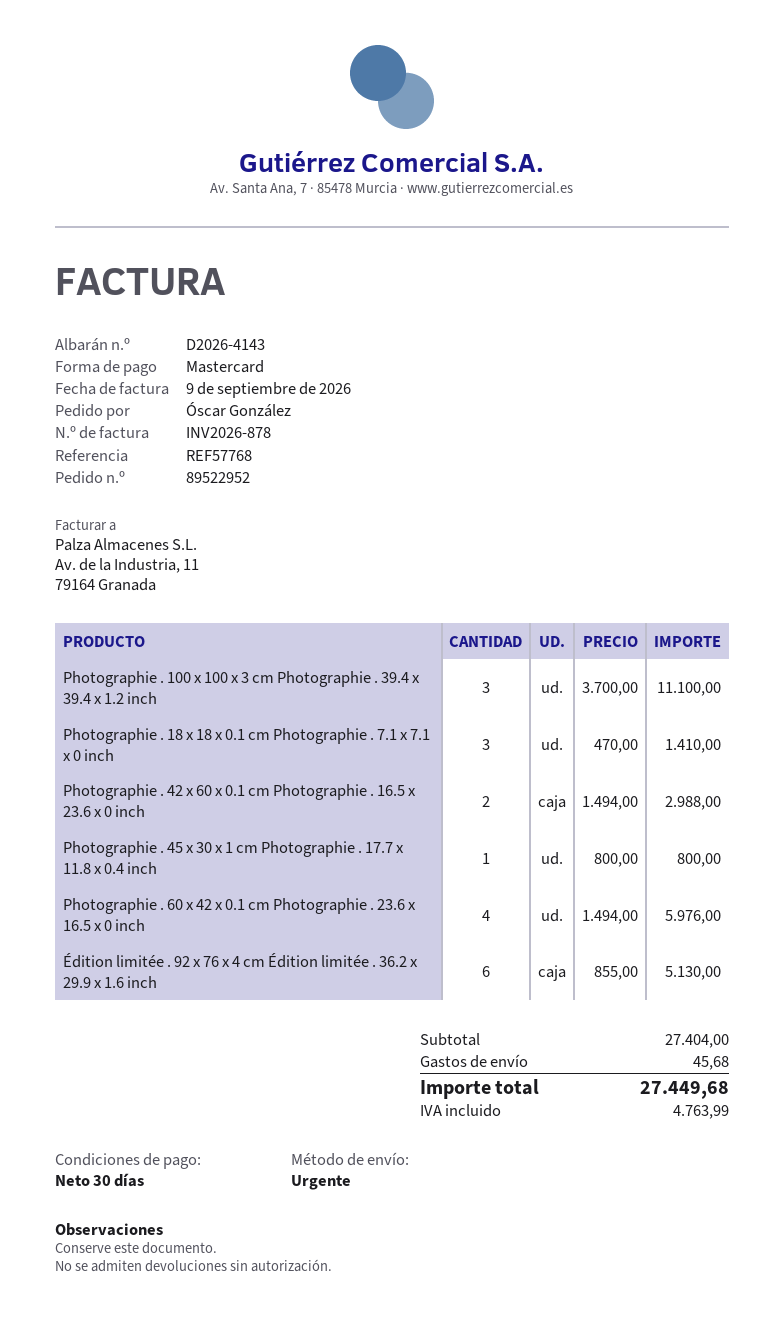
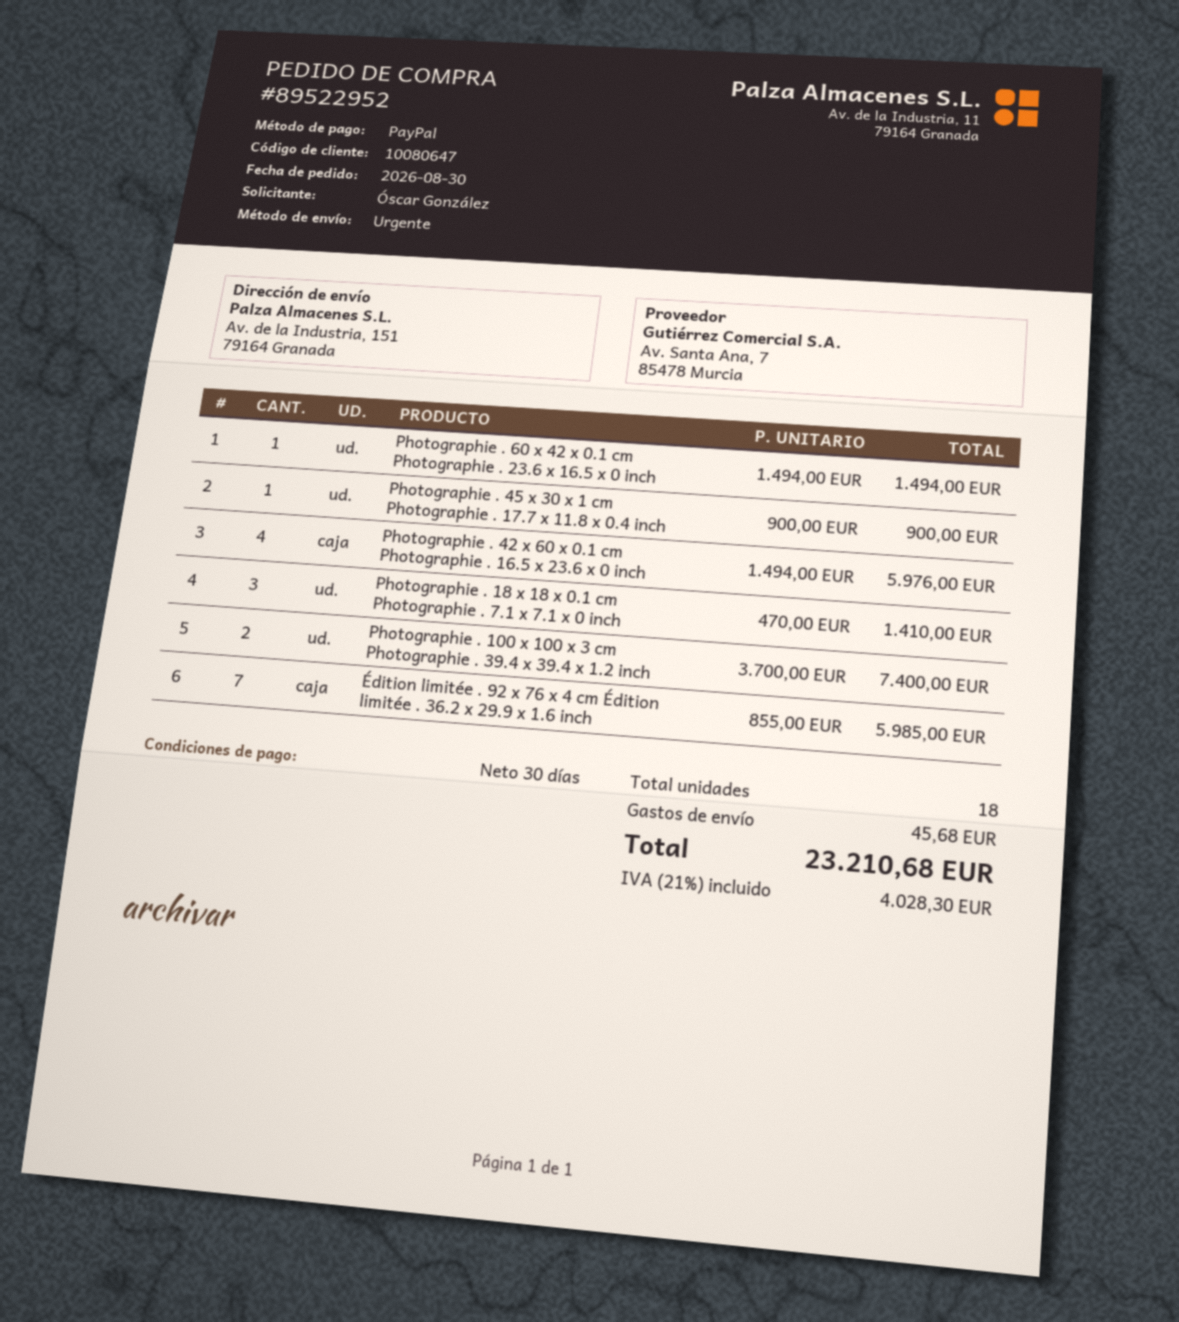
payment method: Mastercard -> PayPal
Photographie . 100 x 100 x 3 cm Photographie . 39.4 x 39.4 x 1.2 inch: 3 x 3700.00 = 11100.00 -> 2 x 3700.00 = 7400.00
Photographie . 42 x 60 x 0.1 cm Photographie . 16.5 x 23.6 x 0 inch: 2 x 1494.00 = 2988.00 -> 4 x 1494.00 = 5976.00
Photographie . 45 x 30 x 1 cm Photographie . 17.7 x 11.8 x 0.4 inch: 1 x 800.00 = 800.00 -> 1 x 900.00 = 900.00
Photographie . 60 x 42 x 0.1 cm Photographie . 23.6 x 16.5 x 0 inch: 4 x 1494.00 = 5976.00 -> 1 x 1494.00 = 1494.00
Édition limitée . 92 x 76 x 4 cm Édition limitée . 36.2 x 29.9 x 1.6 inch: 6 x 855.00 = 5130.00 -> 7 x 855.00 = 5985.00
tax: 4763.99 -> 4028.30
total: 27449.68 -> 23210.68

